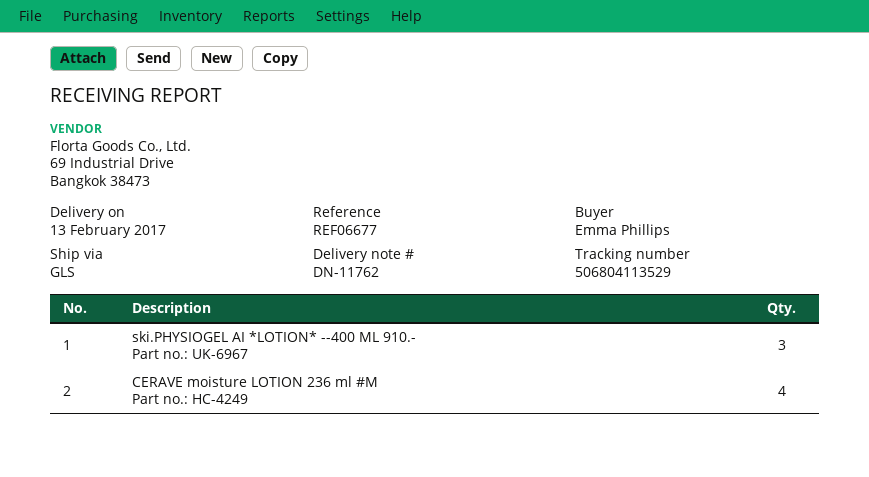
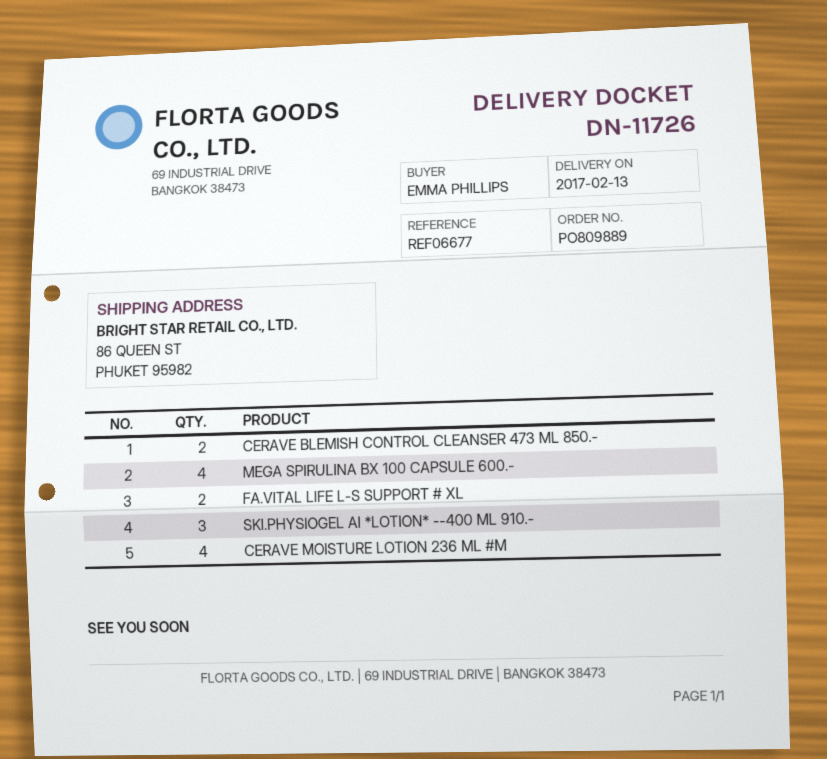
delivery note number: DN-11762 -> DN-11726
CERAVE BLEMISH CONTROL CLEANSER 473 ML 850.-: none -> 2
MEGA SPIRULINA BX 100 CAPSULE 600.-: none -> 4
FA.VITAL LIFE L-S SUPPORT # XL: none -> 2

